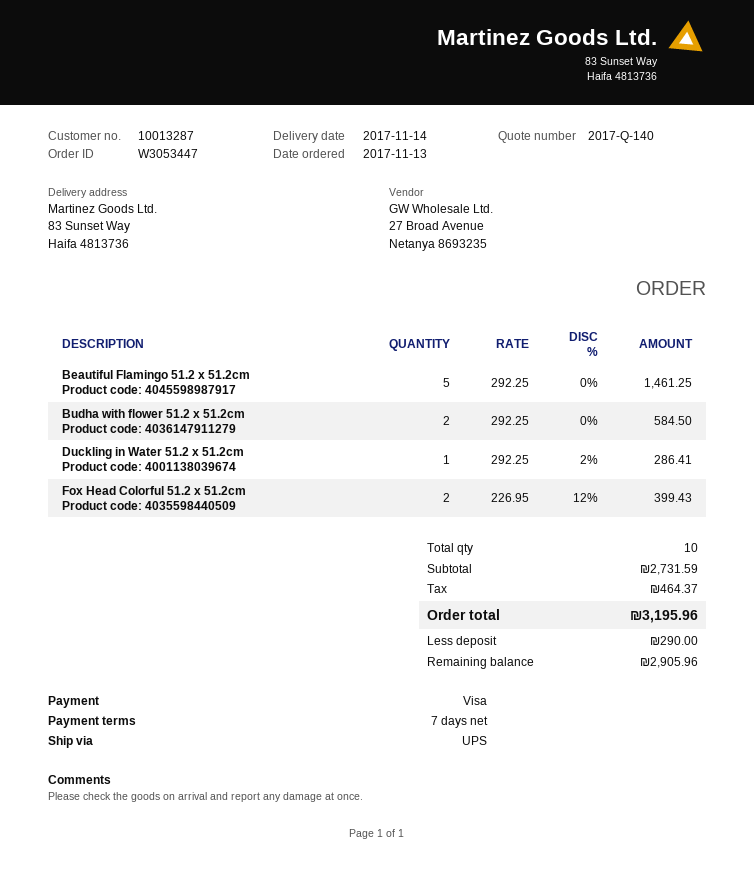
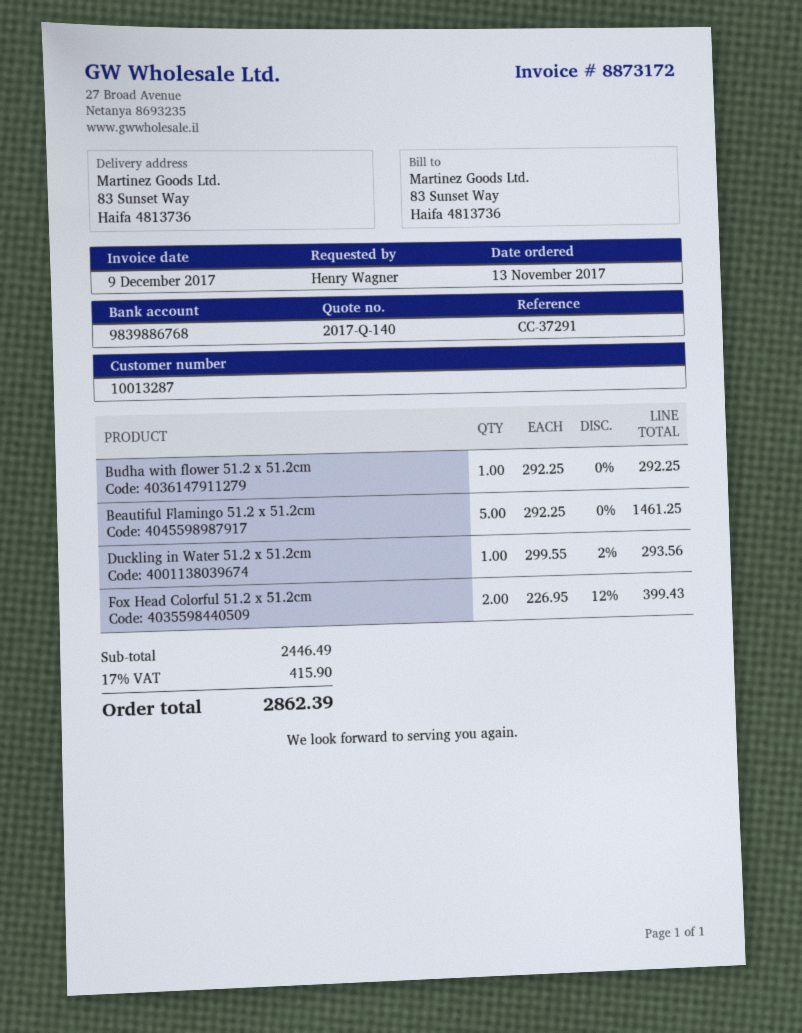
Budha with flower 51.2 x 51.2cm: 2 x 292.25 = 584.50 -> 1 x 292.25 = 292.25
Duckling in Water 51.2 x 51.2cm: 1 x 292.25 - 2% = 286.41 -> 1 x 299.55 - 2% = 293.56
subtotal: 2731.59 -> 2446.49
tax: 464.37 -> 415.90
total: 3195.96 -> 2862.39

